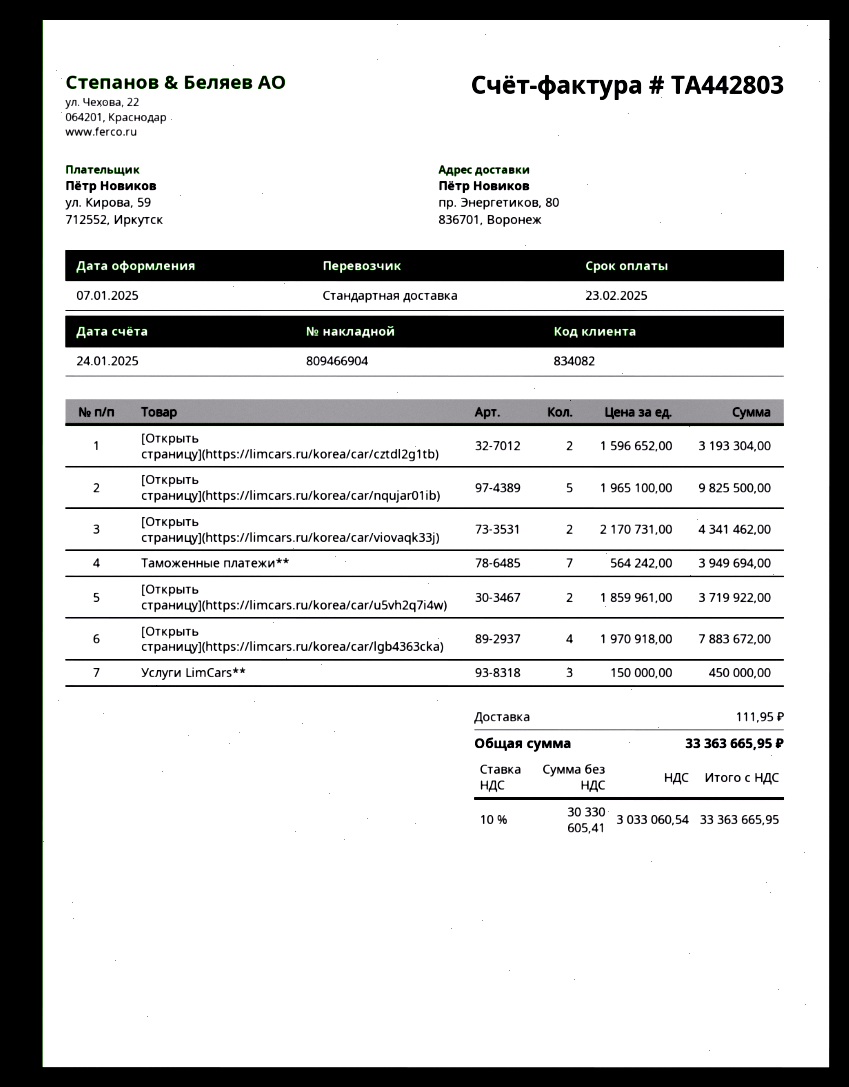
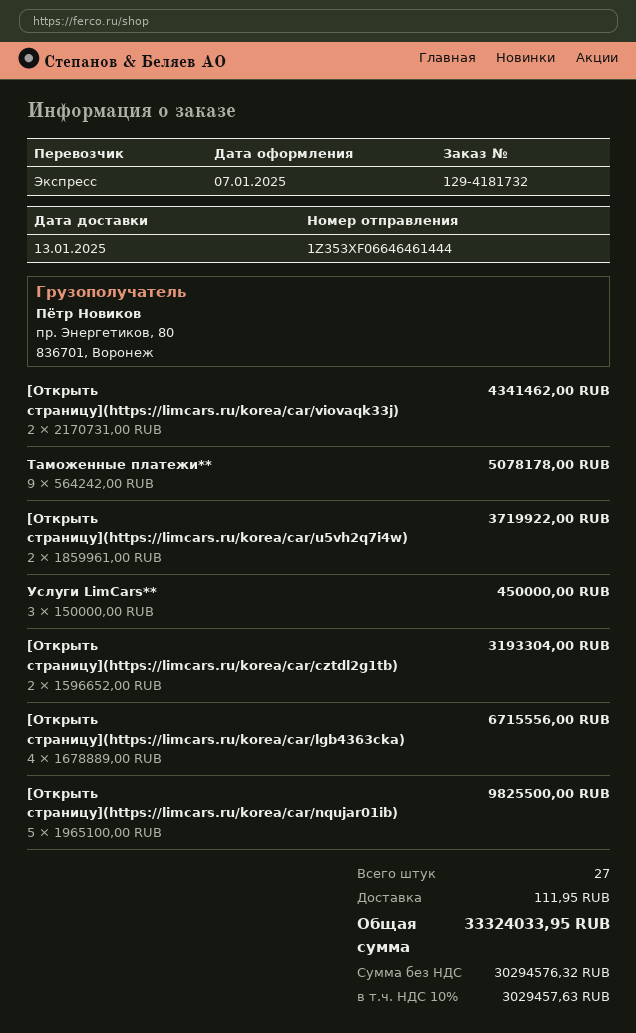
shipping method: standard -> express
Таможенные платежи**: 7 x 564242.00 = 3949694.00 -> 9 x 564242.00 = 5078178.00
[Открыть страницу](https://limcars.ru/korea/car/lgb4363cka): 4 x 1970918.00 = 7883672.00 -> 4 x 1678889.00 = 6715556.00
net: 30330605.41 -> 30294576.32
tax: 10% = 3033060.54 -> 10% = 3029457.63
total: 33363665.95 -> 33324033.95

